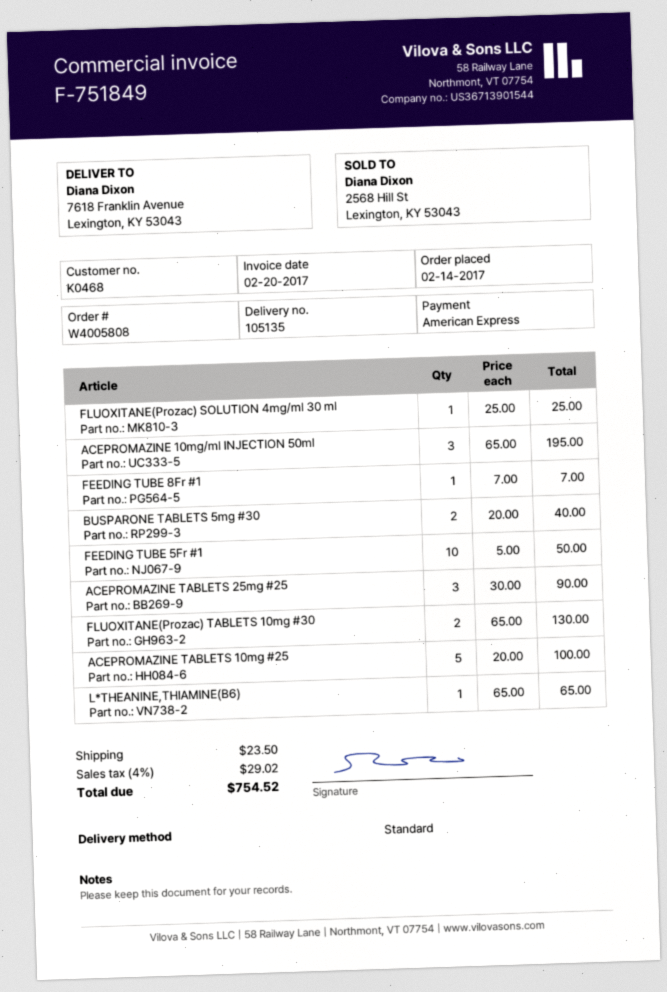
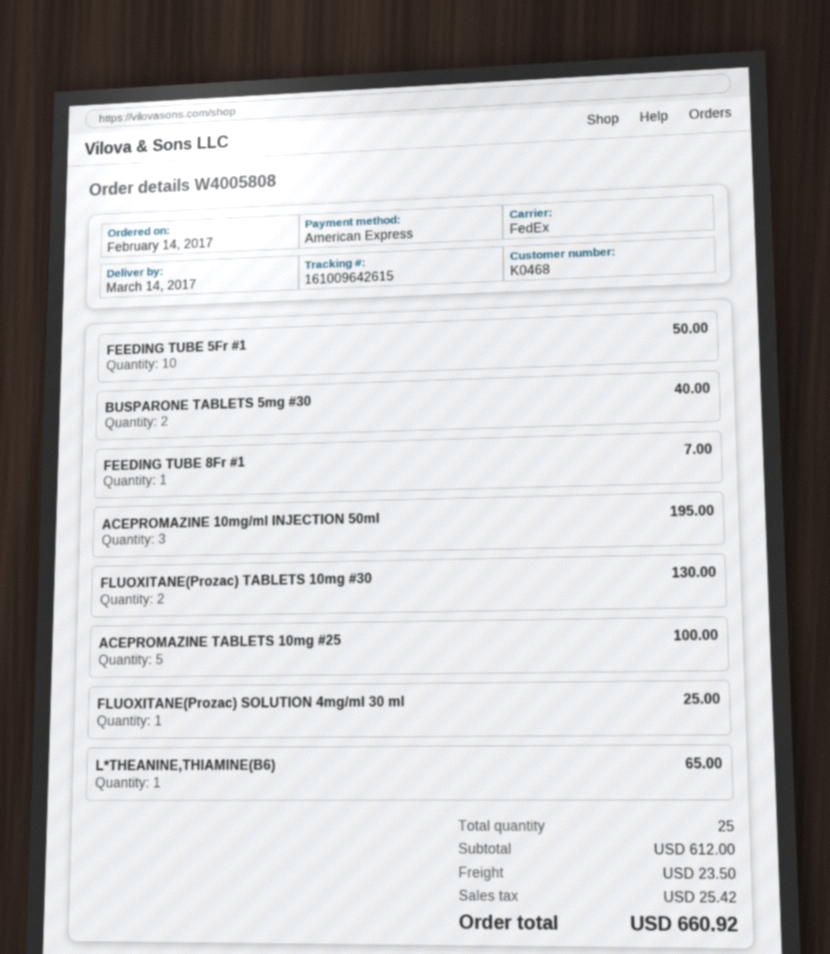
shipping method: standard -> FedEx
ACEPROMAZINE TABLETS 25mg #25: 3 for 90.00 -> none
tax: 29.02 -> 25.42
total: 754.52 -> 660.92

